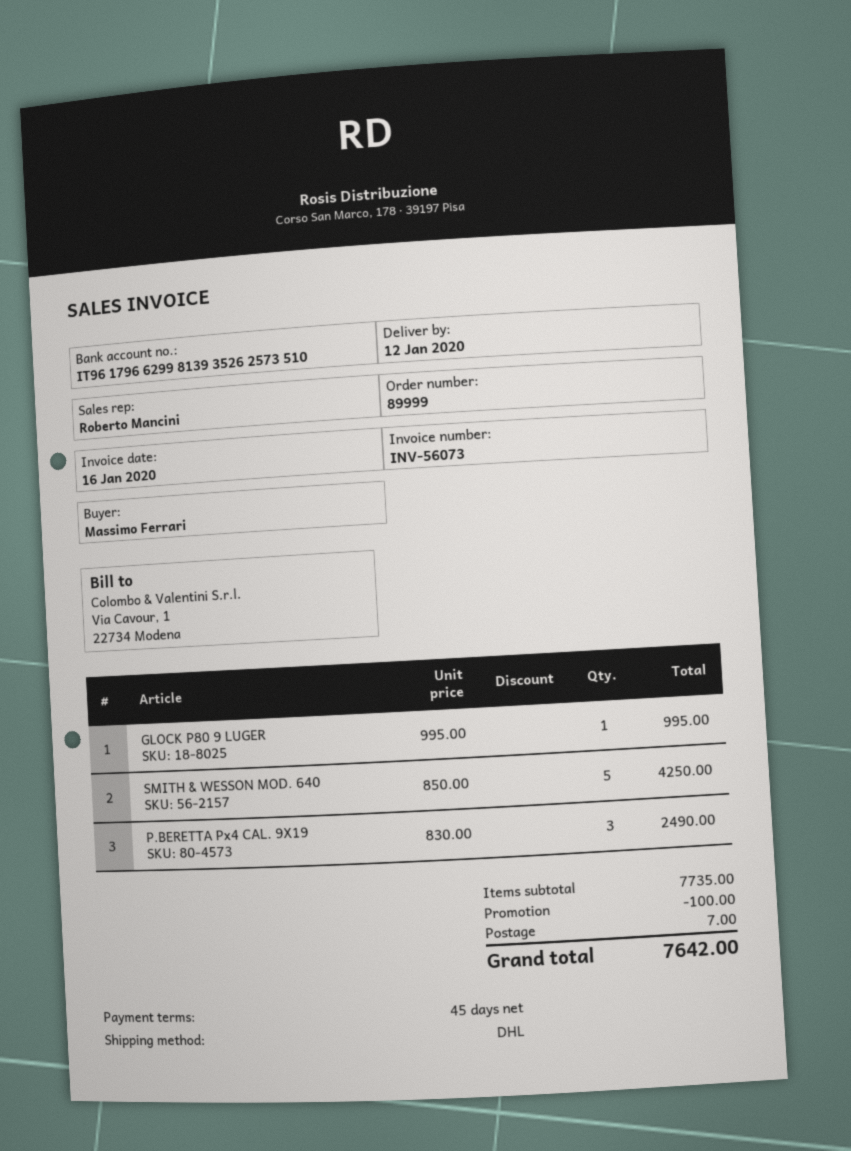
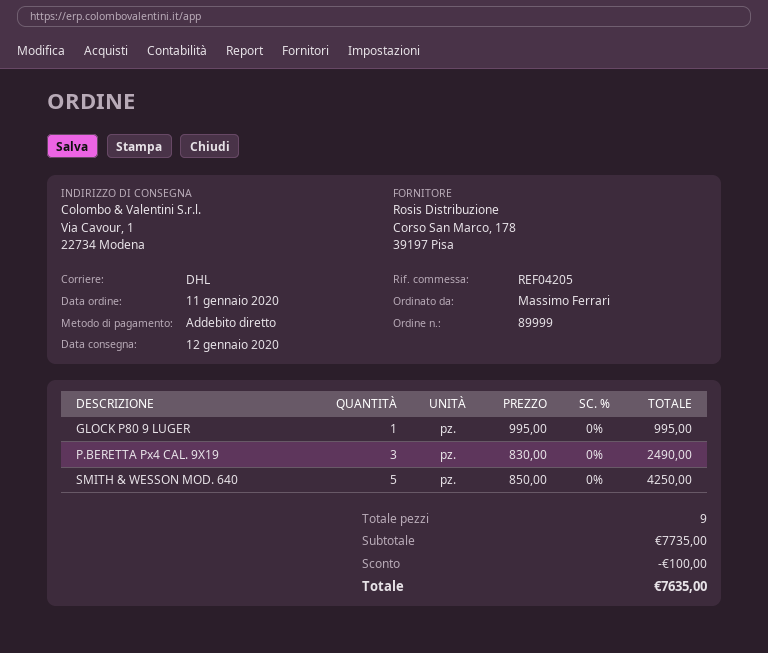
shipping: 7.00 -> none
total: 7642.00 -> 7635.00

